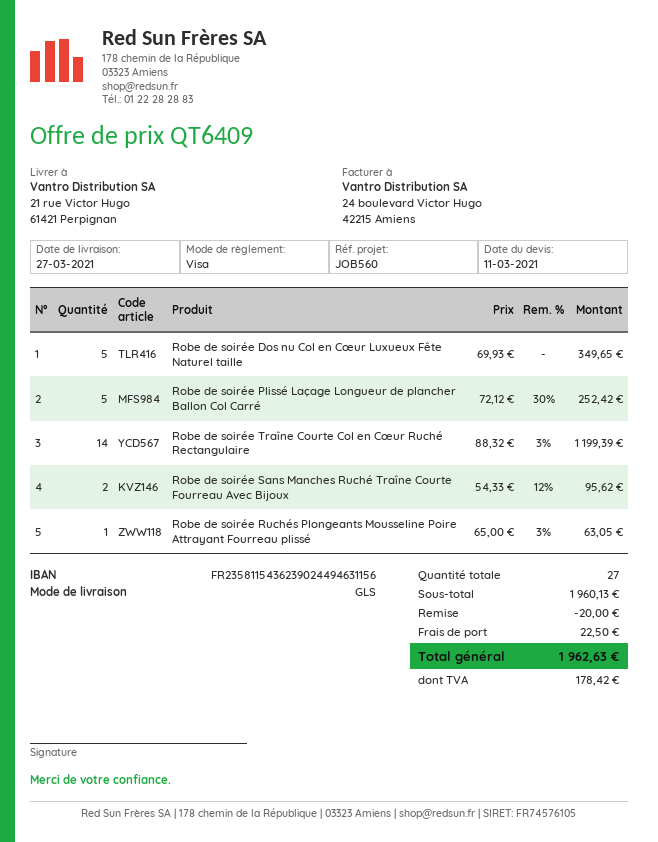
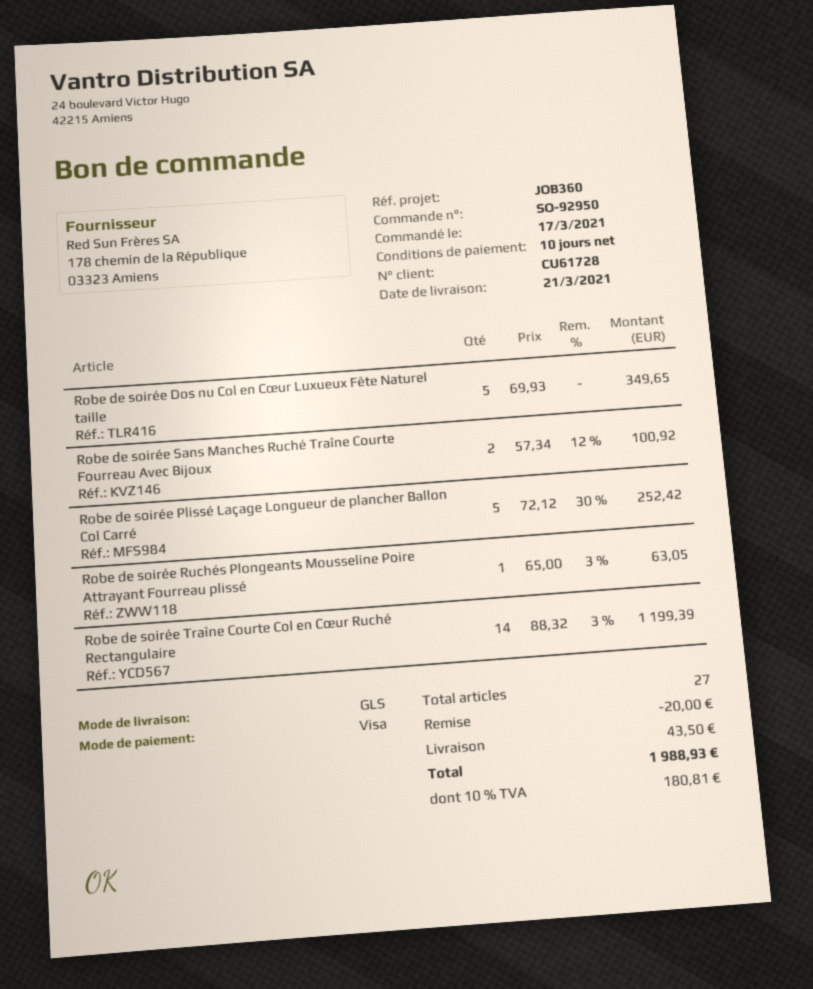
delivery date: 2021-03-27 -> 2021-03-21
reference: JOB560 -> JOB360
Robe de soirée Sans Manches Ruché Traîne Courte Fourreau Avec Bijoux: 2 x 54.33 - 12% = 95.62 -> 2 x 57.34 - 12% = 100.92
shipping: 22.50 -> 43.50
tax: 178.42 -> 180.81
total: 1962.63 -> 1988.93

